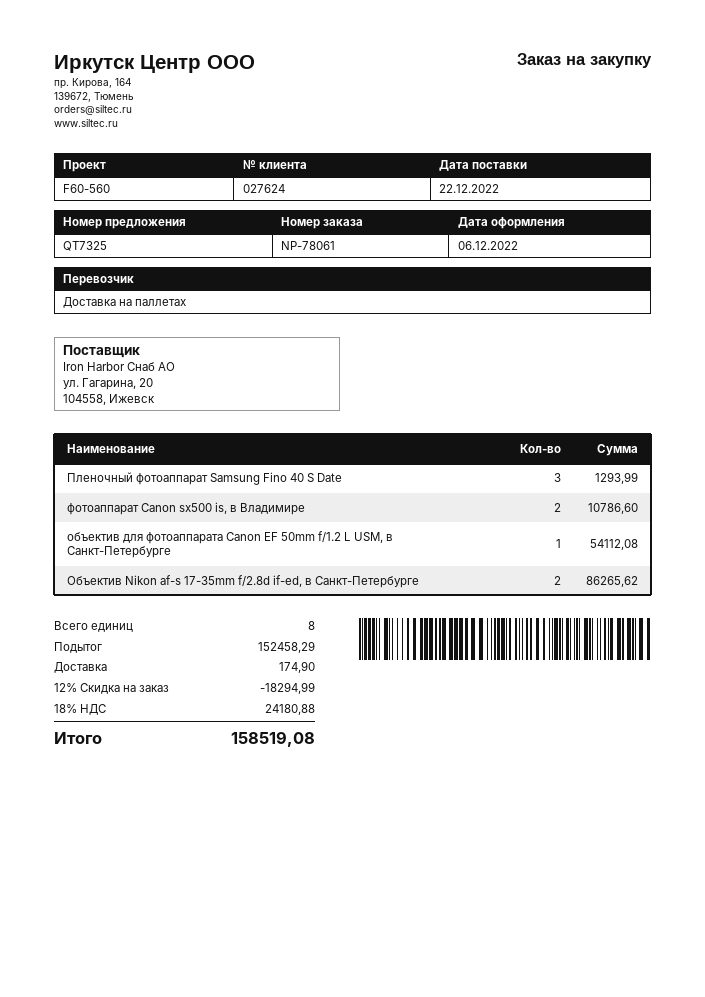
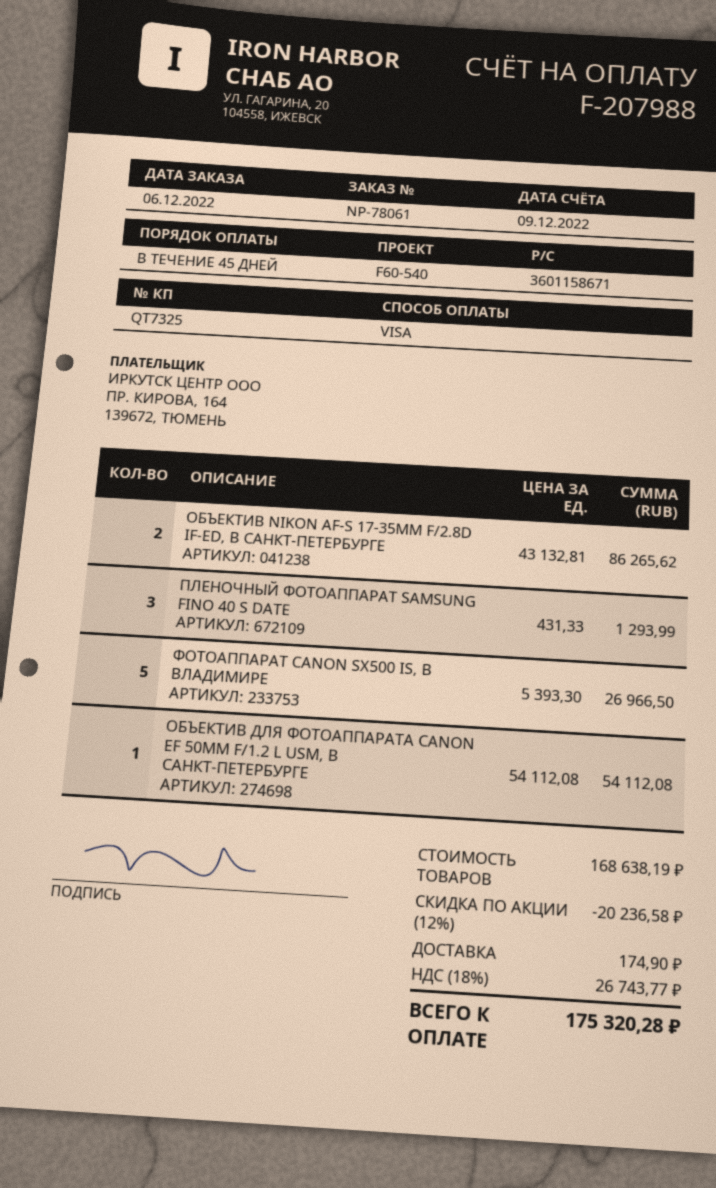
reference: F60-560 -> F60-540
фотоаппарат Canon sx500 is, в Владимире: 2 for 10786.60 -> 5 for 26966.50
subtotal: 152458.29 -> 168638.19
discount: 12% = 18294.99 -> 12% = 20236.58
tax: 18% = 24180.88 -> 18% = 26743.77
total: 158519.08 -> 175320.28

